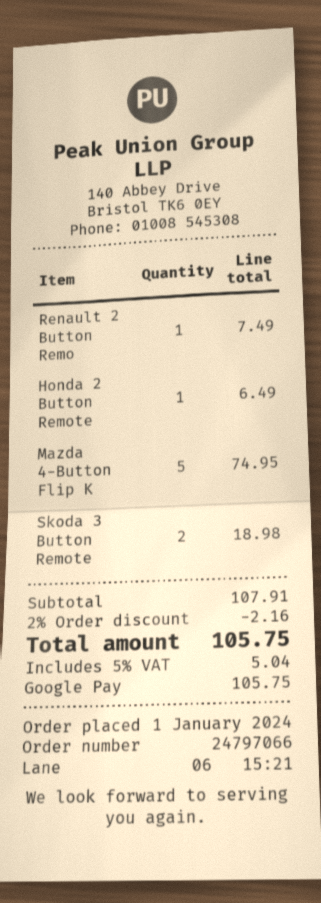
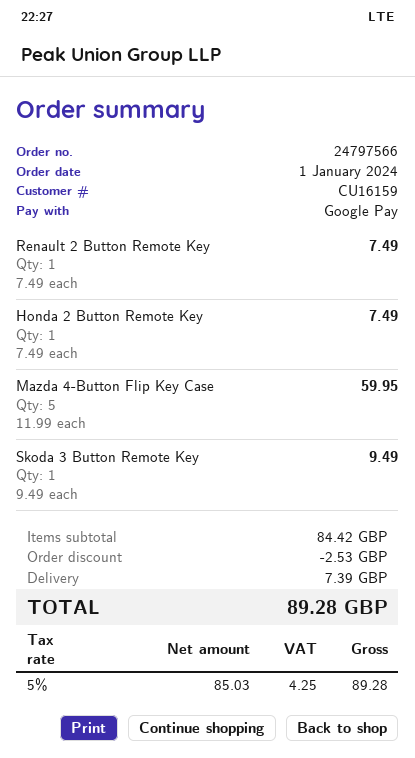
order number: 24797066 -> 24797566
Honda 2 Button Remote: 1 for 6.49 -> 1 for 7.49
Mazda 4-Button Flip K: 5 for 74.95 -> 5 for 59.95
Skoda 3 Button Remote: 2 for 18.98 -> 1 for 9.49
subtotal: 107.91 -> 84.42
discount: 2.16 -> 2.53
shipping: none -> 7.39
tax: 5% = 5.04 -> 5% = 4.25
total: 105.75 -> 89.28

